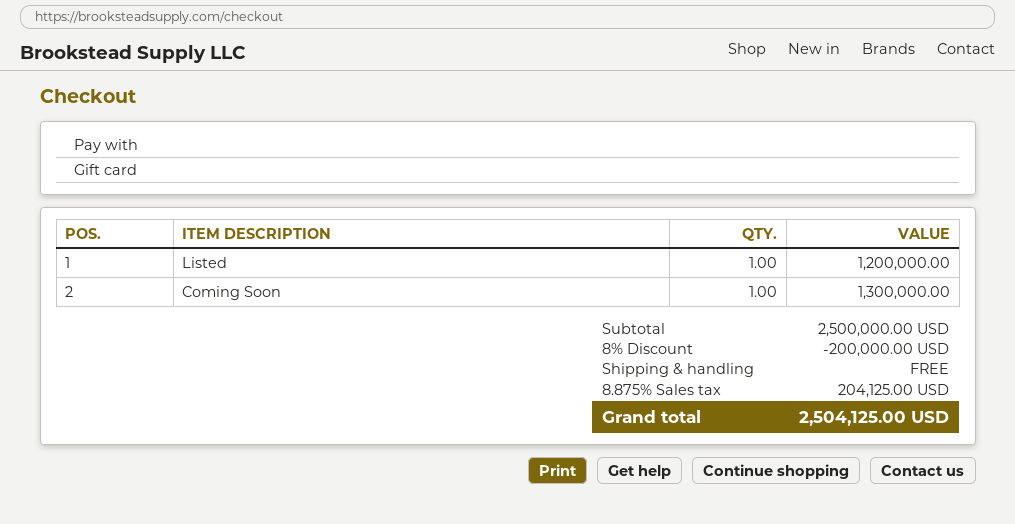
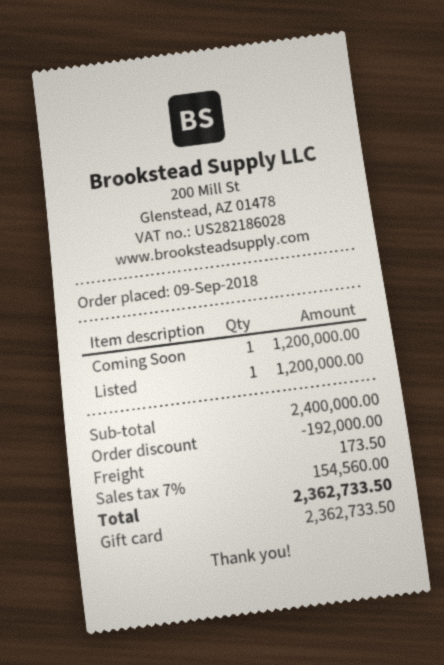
Coming Soon: 1 for 1300000.00 -> 1 for 1200000.00
subtotal: 2500000.00 -> 2400000.00
discount: 200000.00 -> 192000.00
shipping: 0.00 -> 173.50
tax: 8.875% = 204125.00 -> 7% = 154560.00
total: 2504125.00 -> 2362733.50

